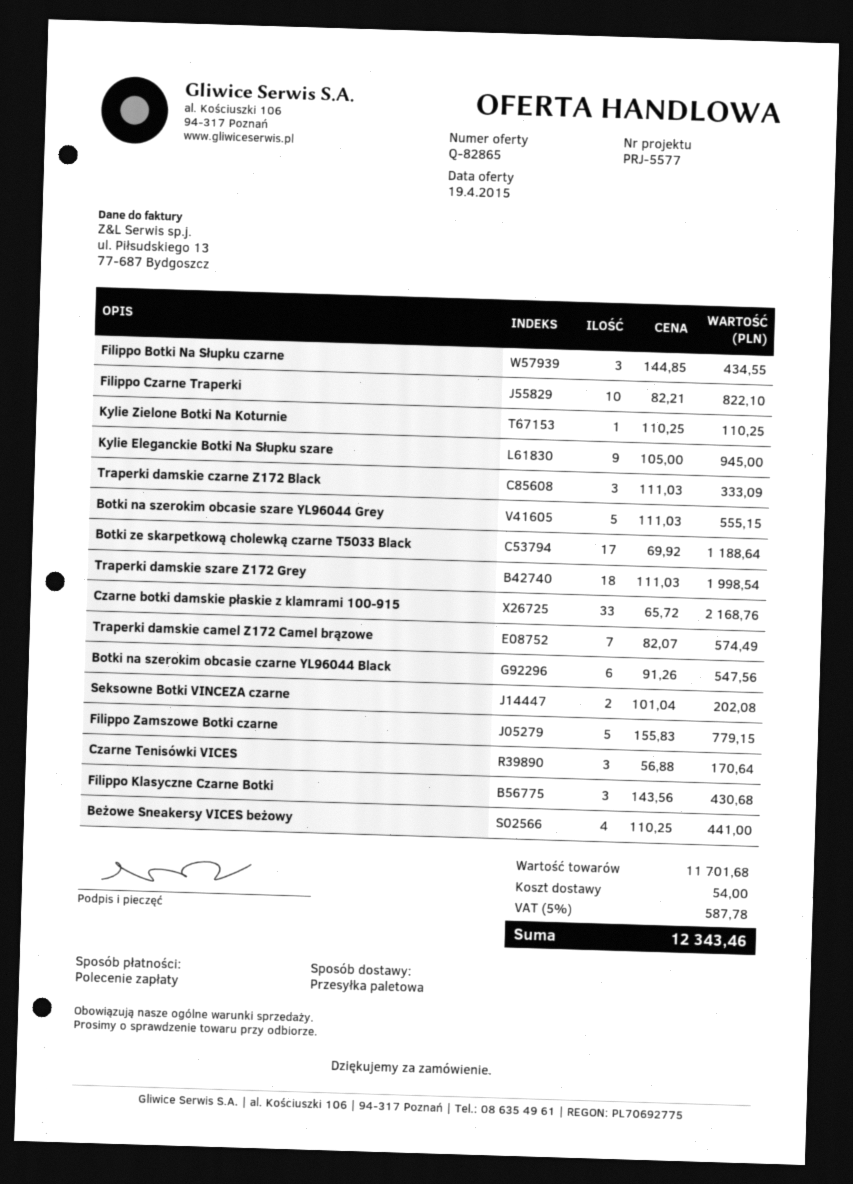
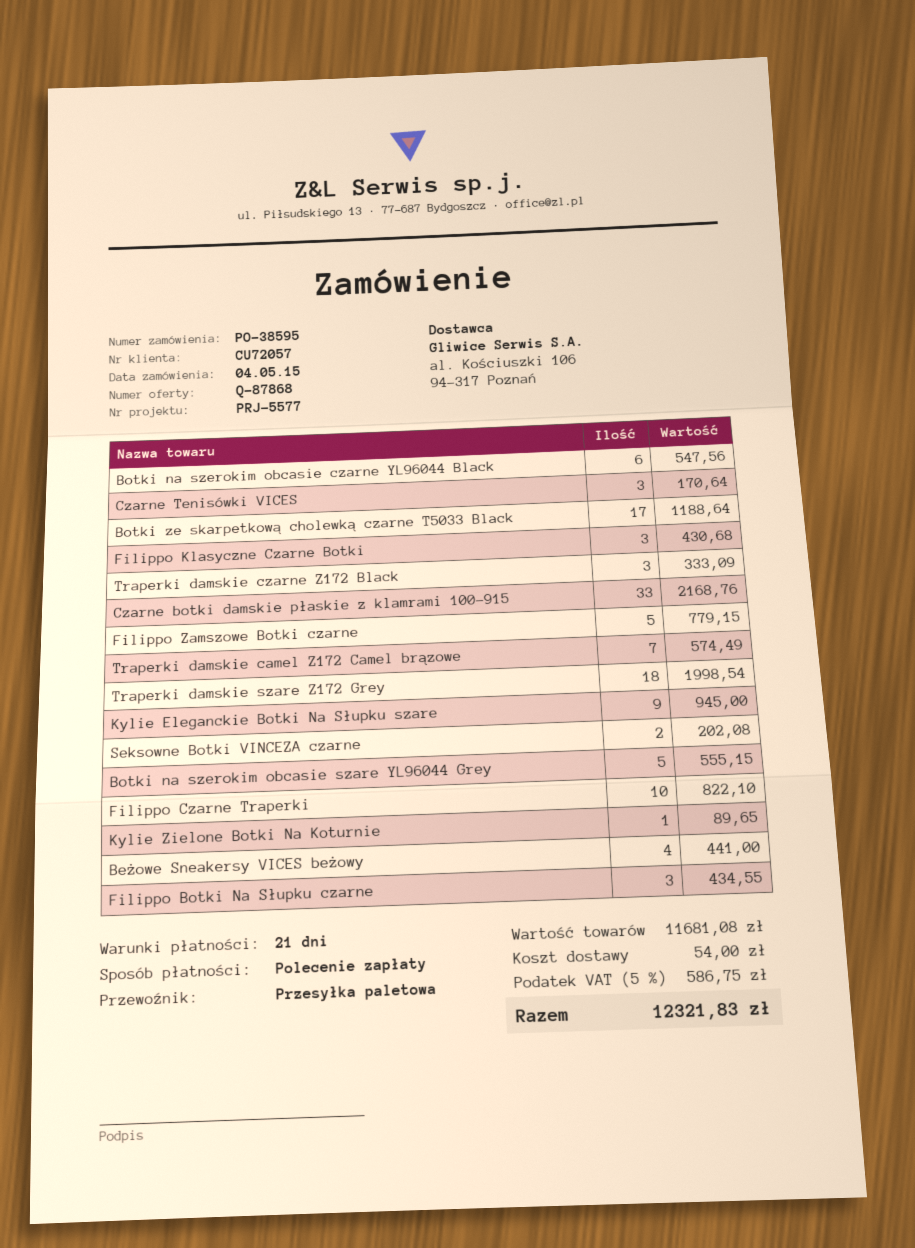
quote number: Q-82865 -> Q-87868
Kylie Zielone Botki Na Koturnie: 1 for 110.25 -> 1 for 89.65
subtotal: 11701.68 -> 11681.08
tax: 5% = 587.78 -> 5% = 586.75
total: 12343.46 -> 12321.83

